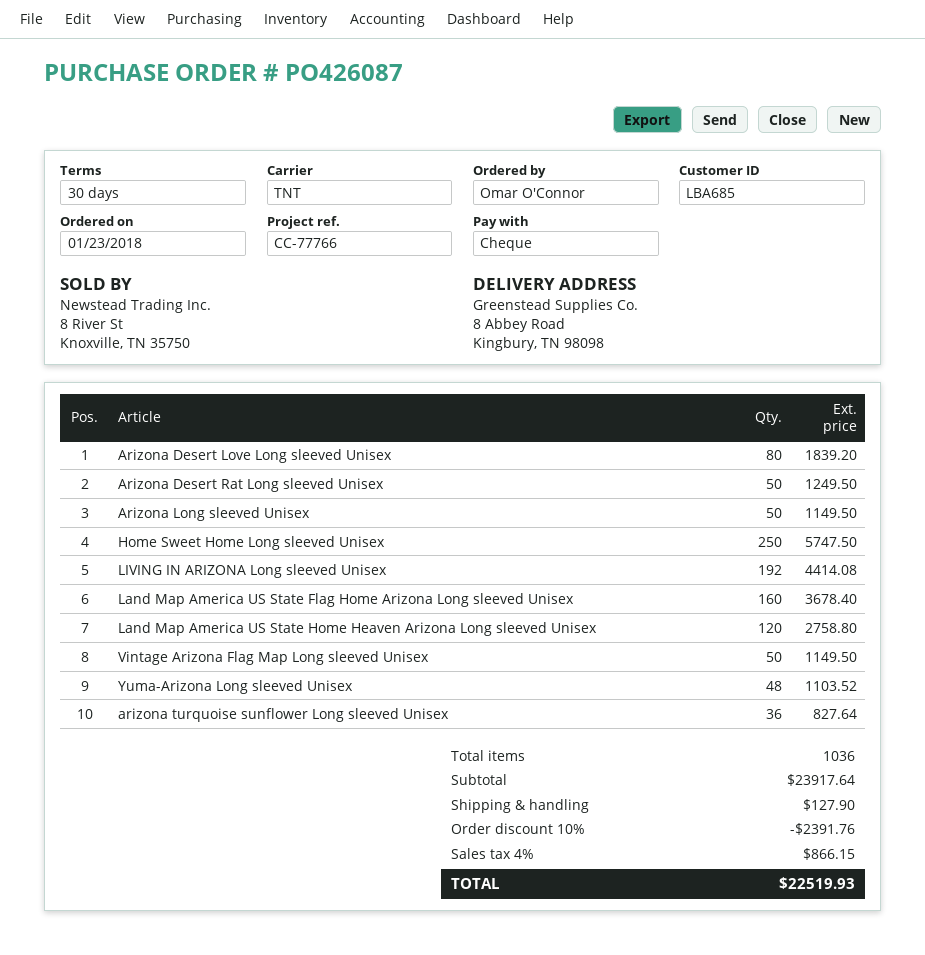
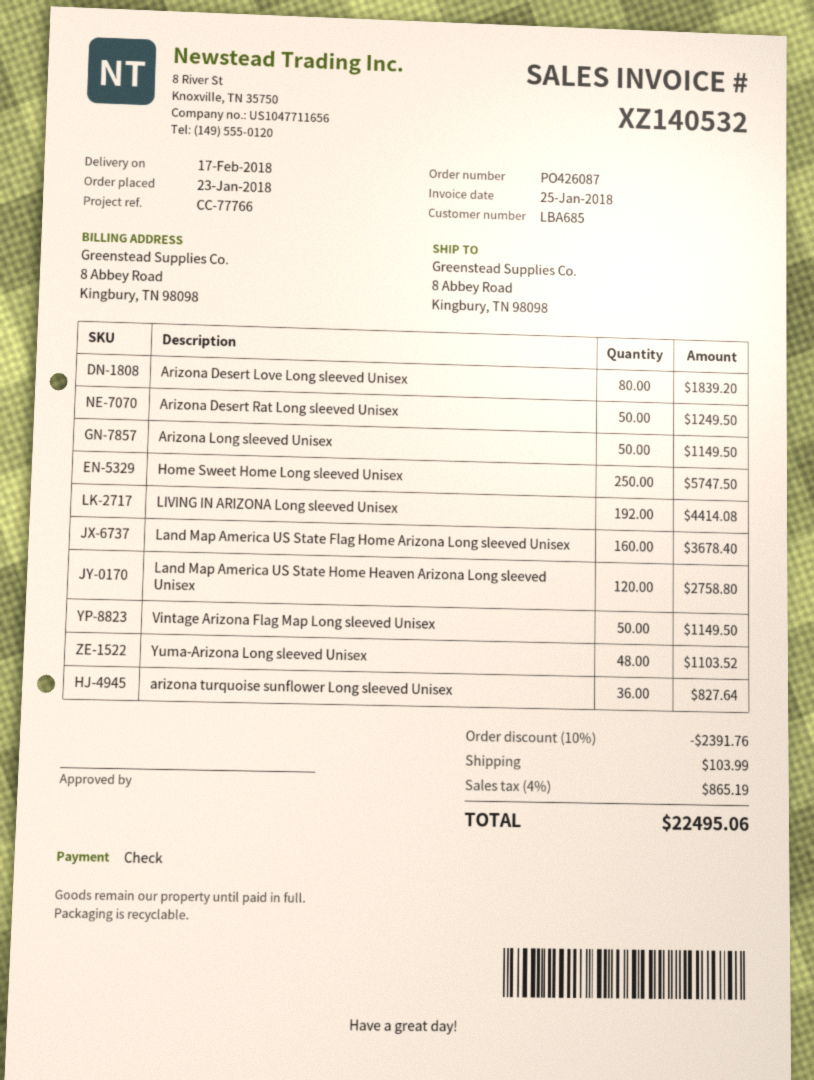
shipping: 127.90 -> 103.99
tax: 4% = 866.15 -> 4% = 865.19
total: 22519.93 -> 22495.06

